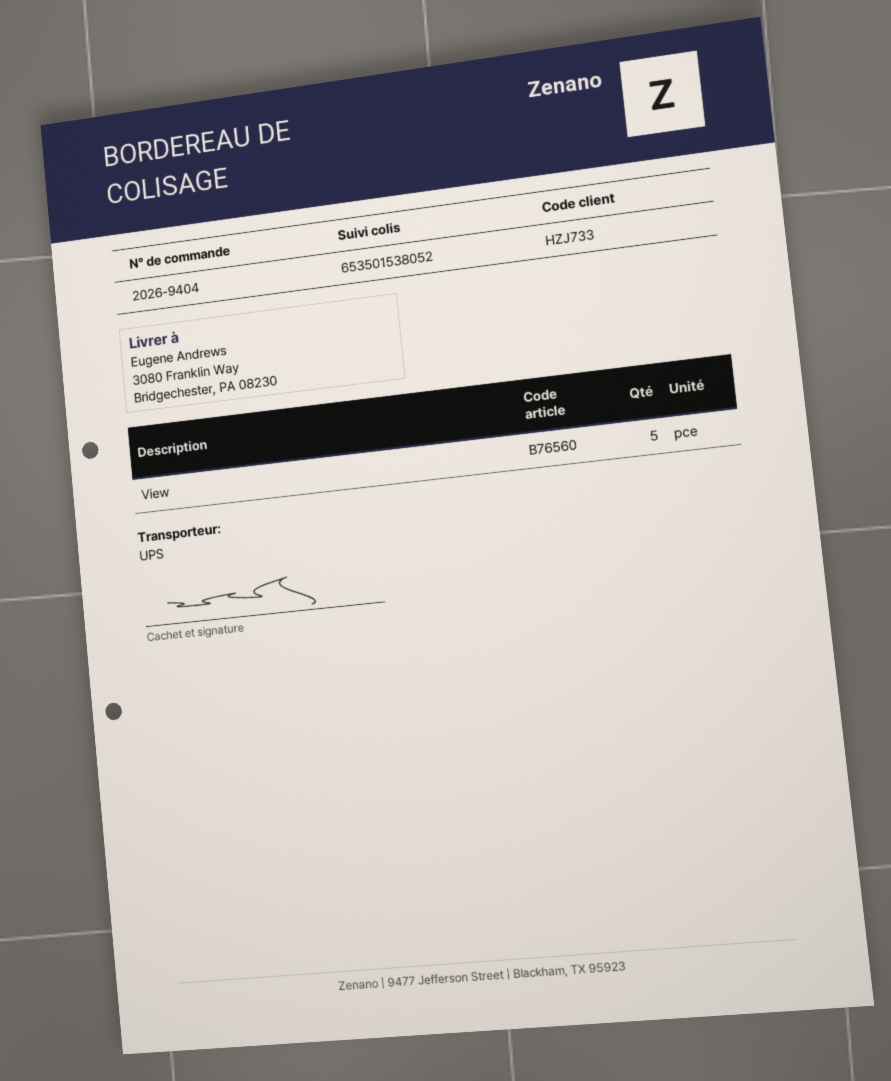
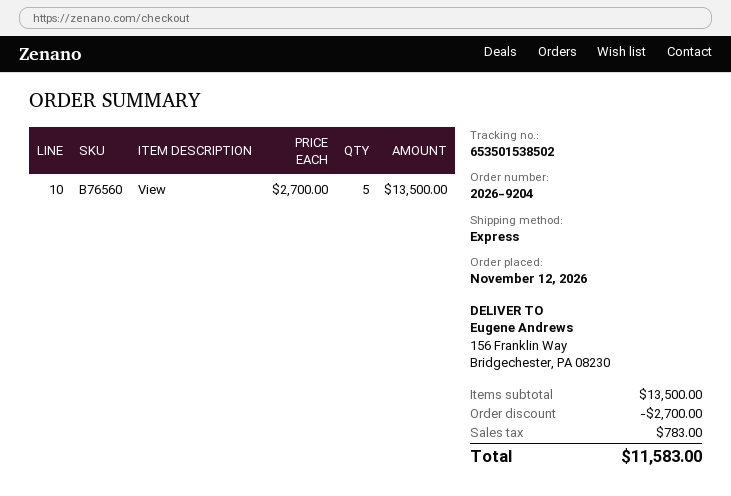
order number: 2026-9404 -> 2026-9204
shipping method: UPS -> express
tracking number: 653501538052 -> 653501538502
ship to: 3080 Franklin Way, Bridgechester, PA 08230 -> 156 Franklin Way, Bridgechester, PA 08230

